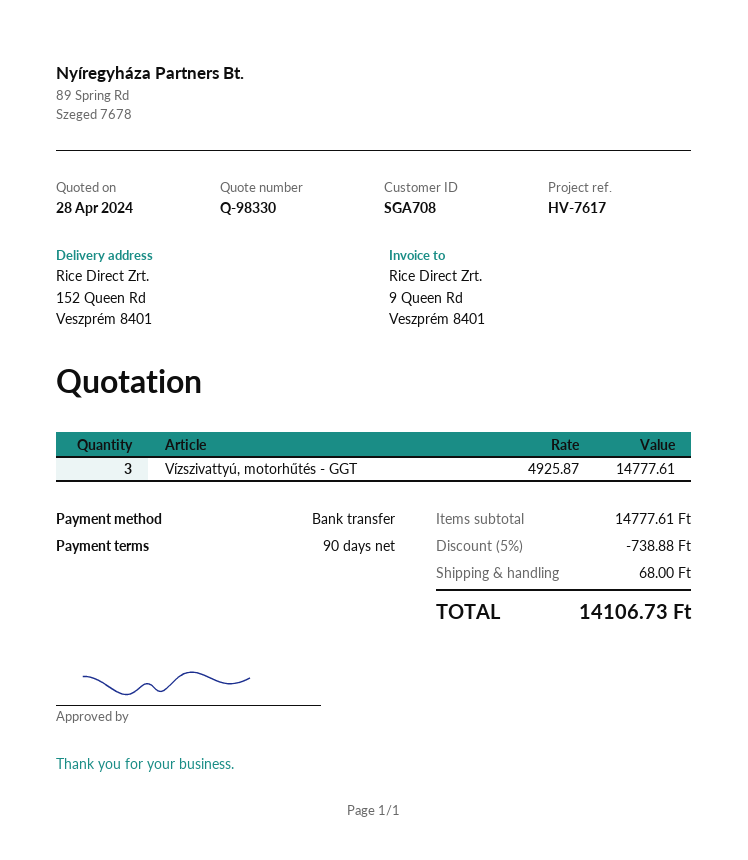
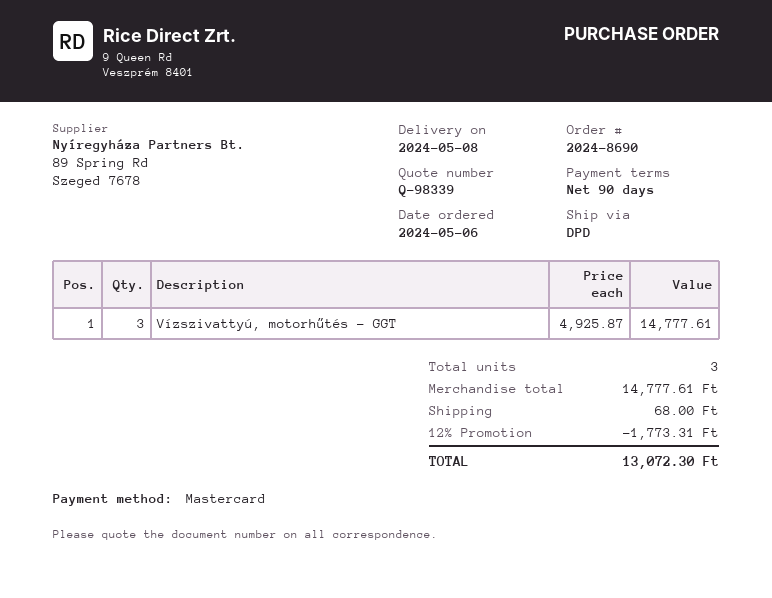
quote number: Q-98330 -> Q-98339
payment method: bank transfer -> Mastercard
discount: 5% = 738.88 -> 12% = 1773.31
total: 14106.73 -> 13072.30

